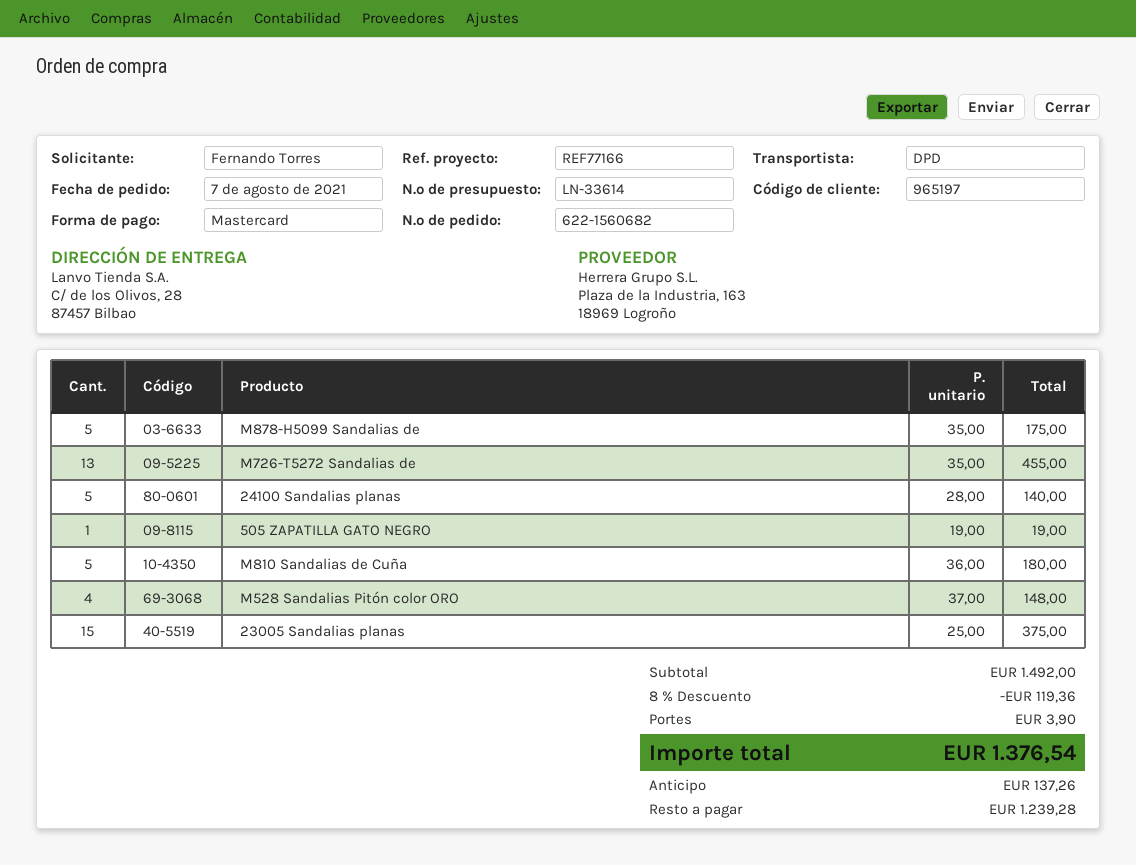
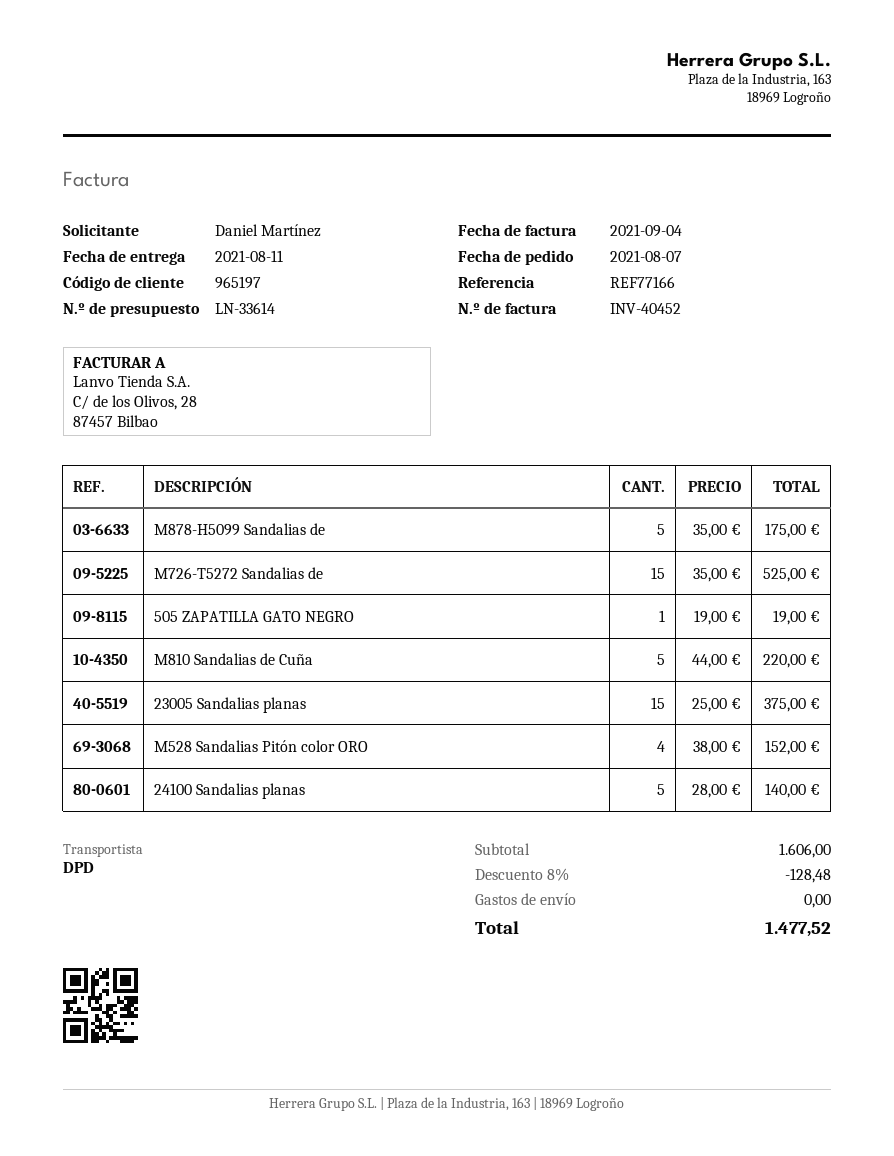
ordered by: Fernando Torres -> Daniel Martínez
M726-T5272 Sandalias de: 13 x 35.00 = 455.00 -> 15 x 35.00 = 525.00
M810 Sandalias de Cuña: 5 x 36.00 = 180.00 -> 5 x 44.00 = 220.00
M528 Sandalias Pitón color ORO: 4 x 37.00 = 148.00 -> 4 x 38.00 = 152.00
subtotal: 1492.00 -> 1606.00
discount: 8% = 119.36 -> 8% = 128.48
shipping: 3.90 -> 0.00
total: 1376.54 -> 1477.52

